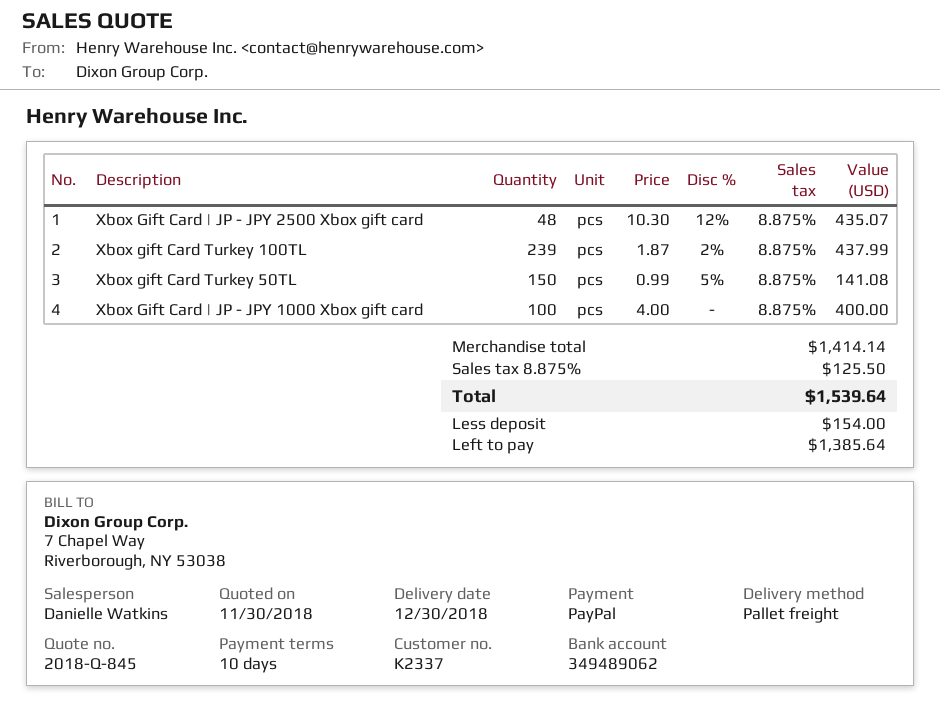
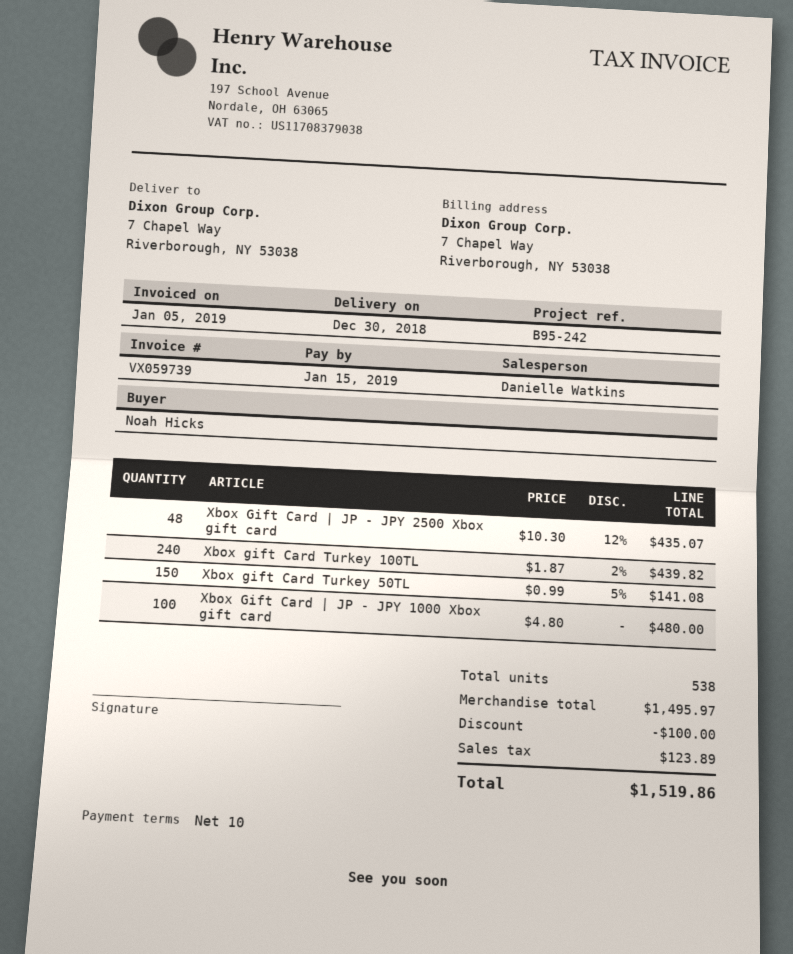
Xbox gift Card Turkey 100TL: 239 x 1.87 - 2% = 437.99 -> 240 x 1.87 - 2% = 439.82
Xbox Gift Card | JP - JPY 1000 Xbox gift card: 100 x 4.00 = 400.00 -> 100 x 4.80 = 480.00
subtotal: 1414.14 -> 1495.97
discount: none -> 100.00
tax: 125.50 -> 123.89
total: 1539.64 -> 1519.86

